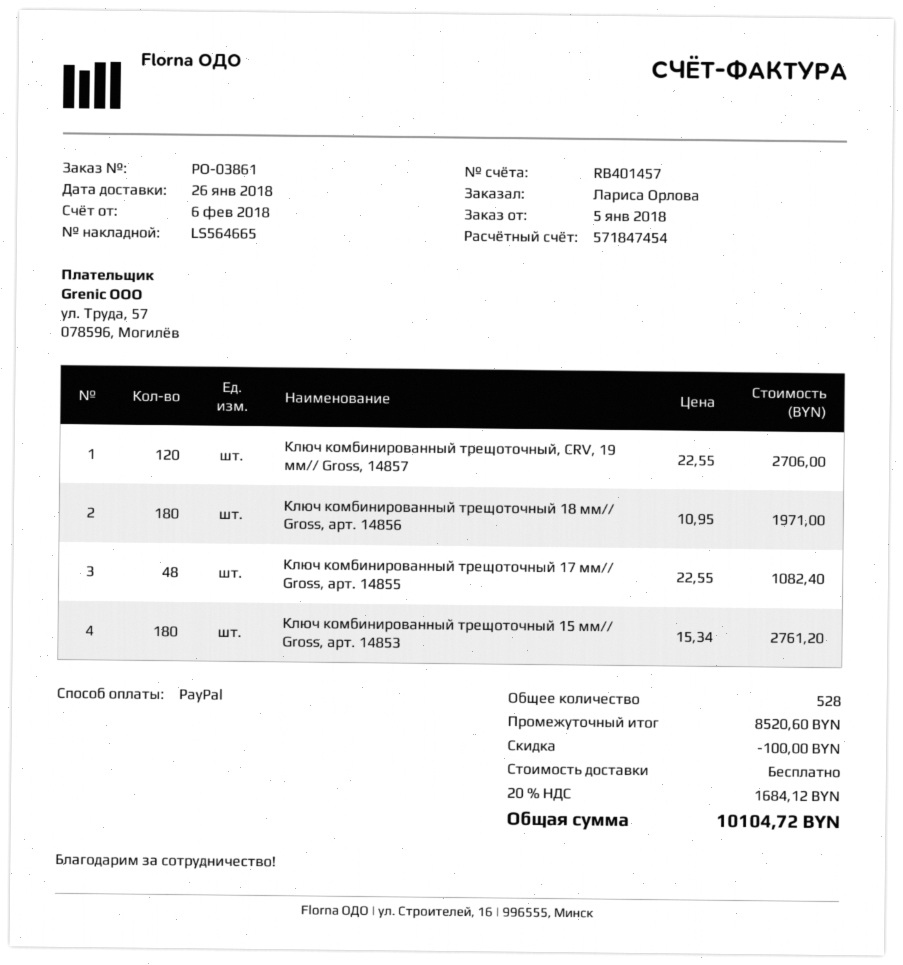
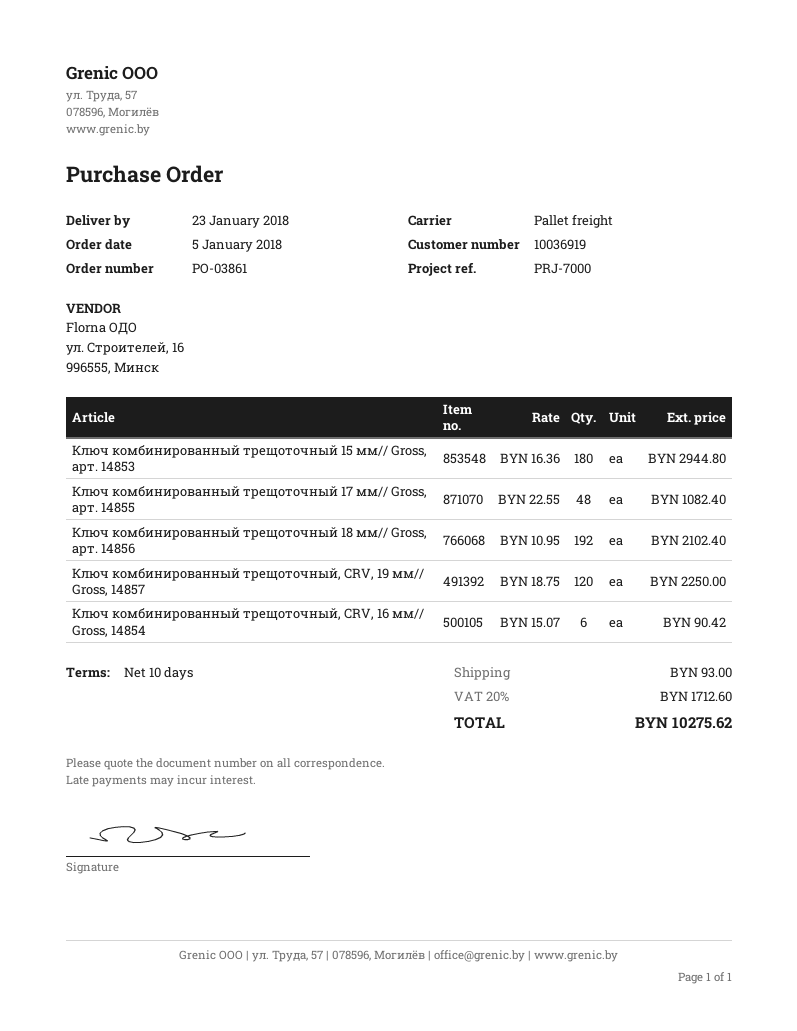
delivery date: 2018-01-26 -> 2018-01-23
Ключ комбинированный трещоточный, СRV, 19 мм// Gross, 14857: 120 x 22.55 = 2706.00 -> 120 x 18.75 = 2250.00
Ключ комбинированный трещоточный 18 мм// Gross, арт. 14856: 180 x 10.95 = 1971.00 -> 192 x 10.95 = 2102.40
Ключ комбинированный трещоточный 15 мм// Gross, арт. 14853: 180 x 15.34 = 2761.20 -> 180 x 16.36 = 2944.80
Ключ комбинированный трещоточный, СRV, 16 мм// Gross, 14854: none -> 6 x 15.07 = 90.42
discount: 100.00 -> none
shipping: 0.00 -> 93.00
tax: 20% = 1684.12 -> 20% = 1712.60
total: 10104.72 -> 10275.62

